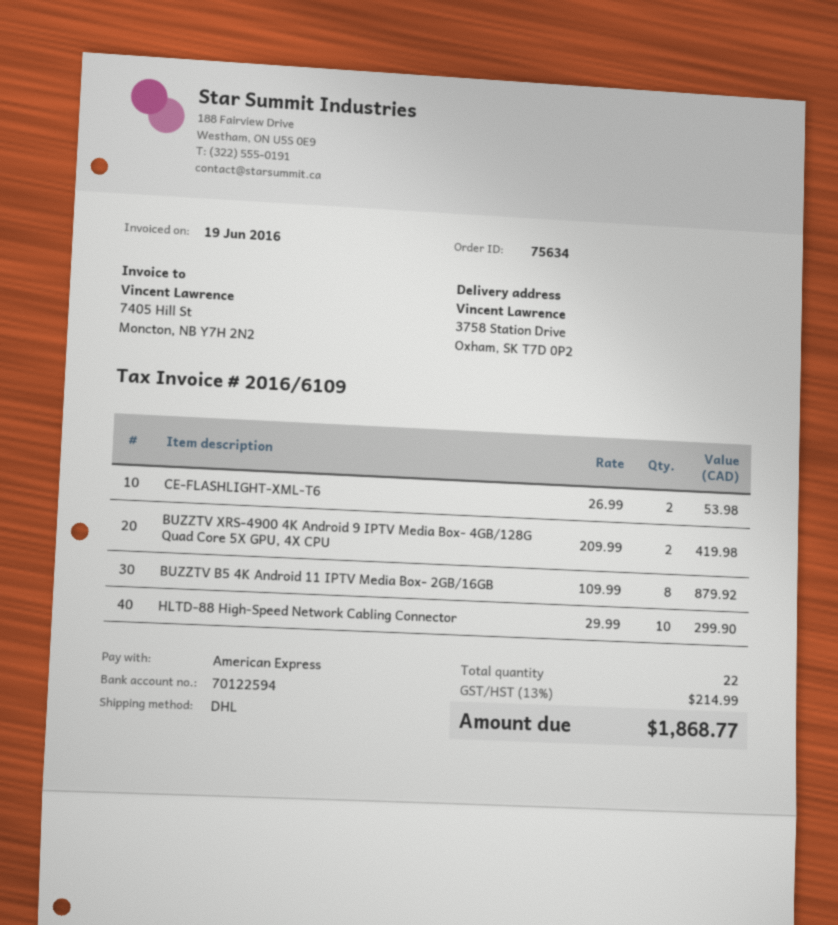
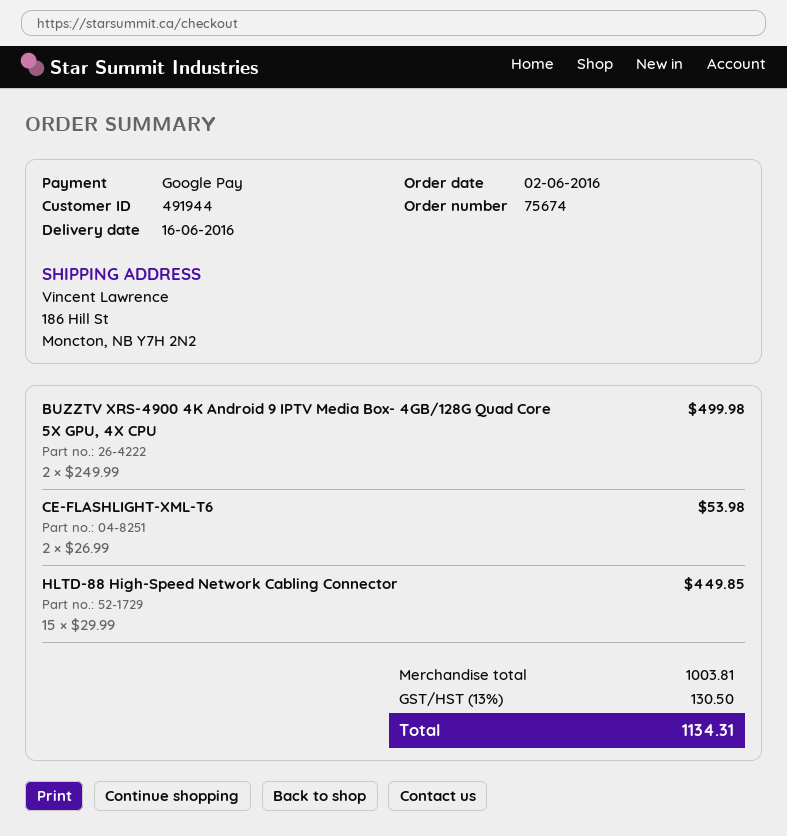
order number: 75634 -> 75674
payment method: American Express -> Google Pay
ship to: 3758 Station Drive, Oxham, SK T7D 0P2 -> 186 Hill St, Moncton, NB Y7H 2N2
BUZZTV XRS-4900 4K Android 9 IPTV Media Box- 4GB/128G Quad Core 5X GPU, 4X CPU: 2 x 209.99 = 419.98 -> 2 x 249.99 = 499.98
BUZZTV B5 4K Android 11 IPTV Media Box- 2GB/16GB: 8 x 109.99 = 879.92 -> none
HLTD-88 High-Speed Network Cabling Connector: 10 x 29.99 = 299.90 -> 15 x 29.99 = 449.85
tax: 13% = 214.99 -> 13% = 130.50
total: 1868.77 -> 1134.31

